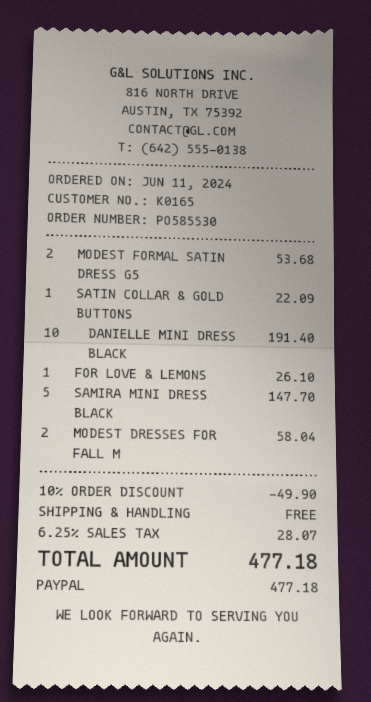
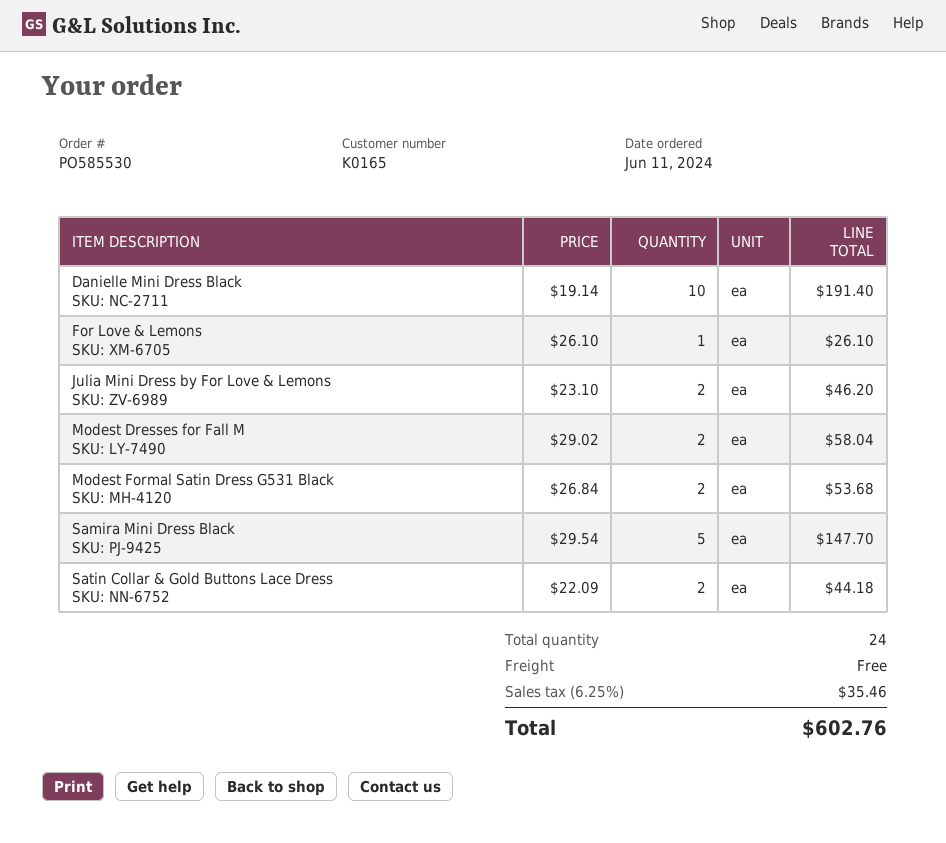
SATIN COLLAR & GOLD BUTTONS: 1 for 22.09 -> 2 for 44.18
Julia Mini Dress by For Love & Lemons: none -> 2 for 46.20
discount: 10% = 49.90 -> none
tax: 6.25% = 28.07 -> 6.25% = 35.46
total: 477.18 -> 602.76

